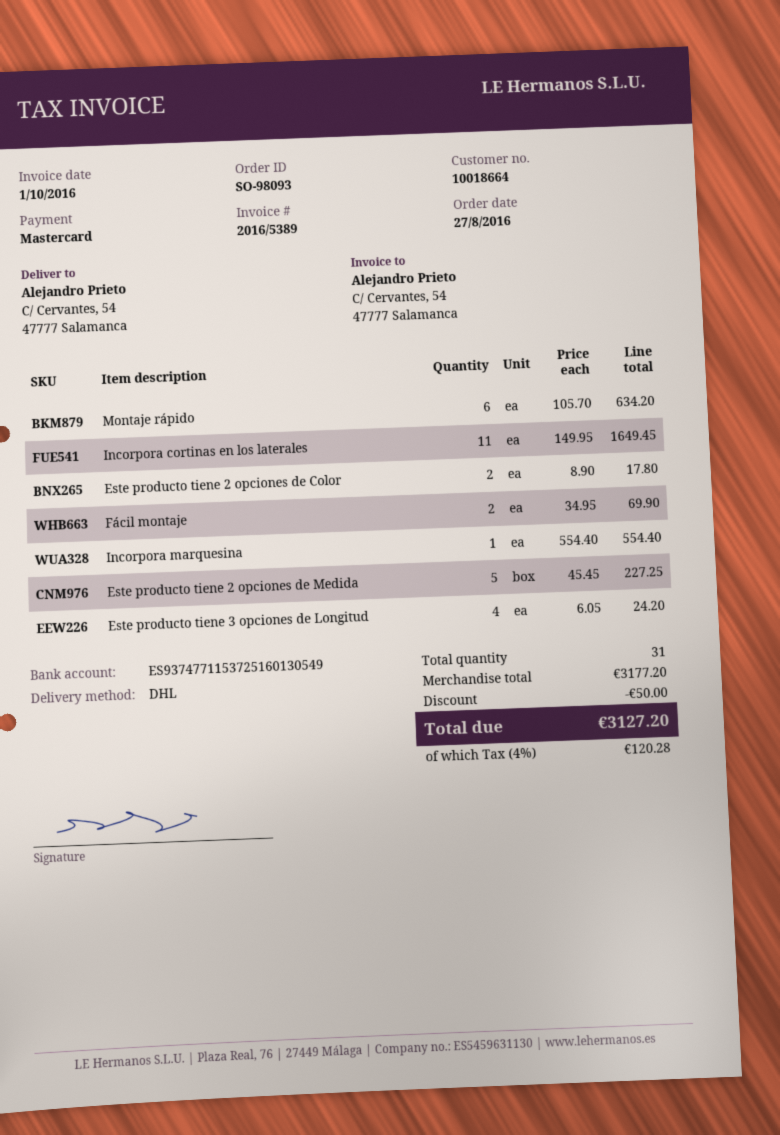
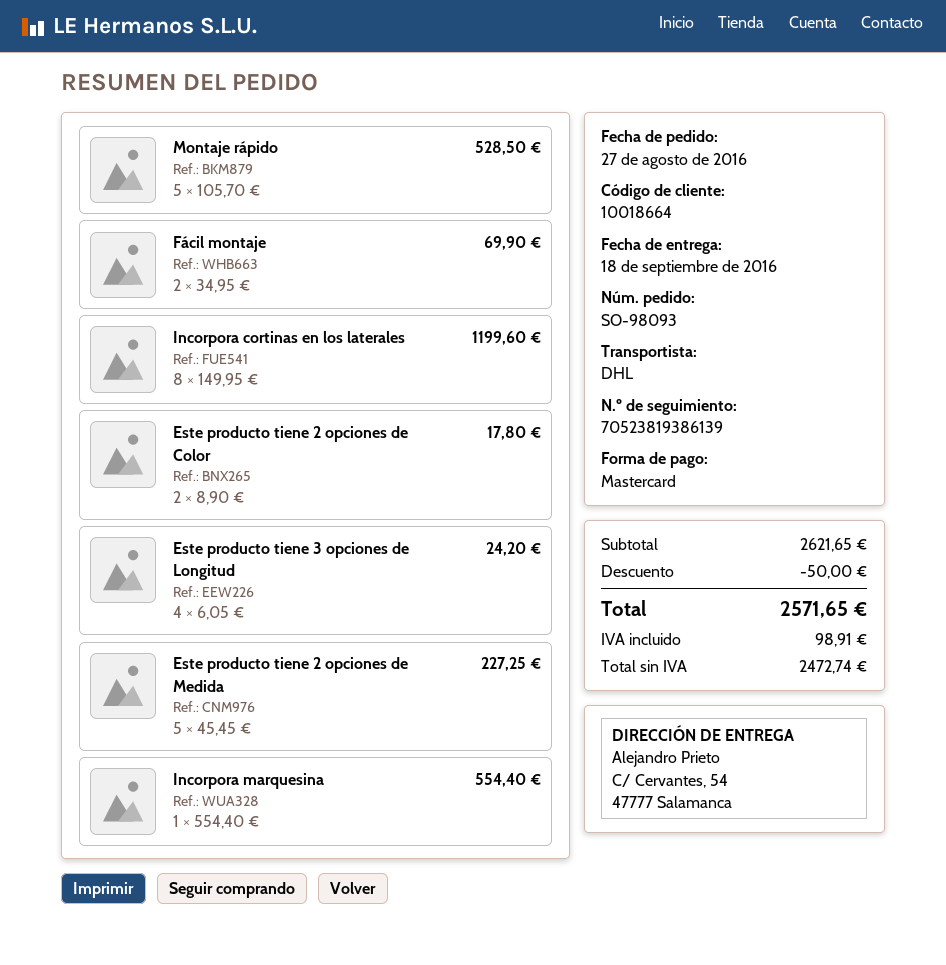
Montaje rápido: 6 x 105.70 = 634.20 -> 5 x 105.70 = 528.50
Incorpora cortinas en los laterales: 11 x 149.95 = 1649.45 -> 8 x 149.95 = 1199.60
subtotal: 3177.20 -> 2621.65
tax: 120.28 -> 98.91
total: 3127.20 -> 2571.65

